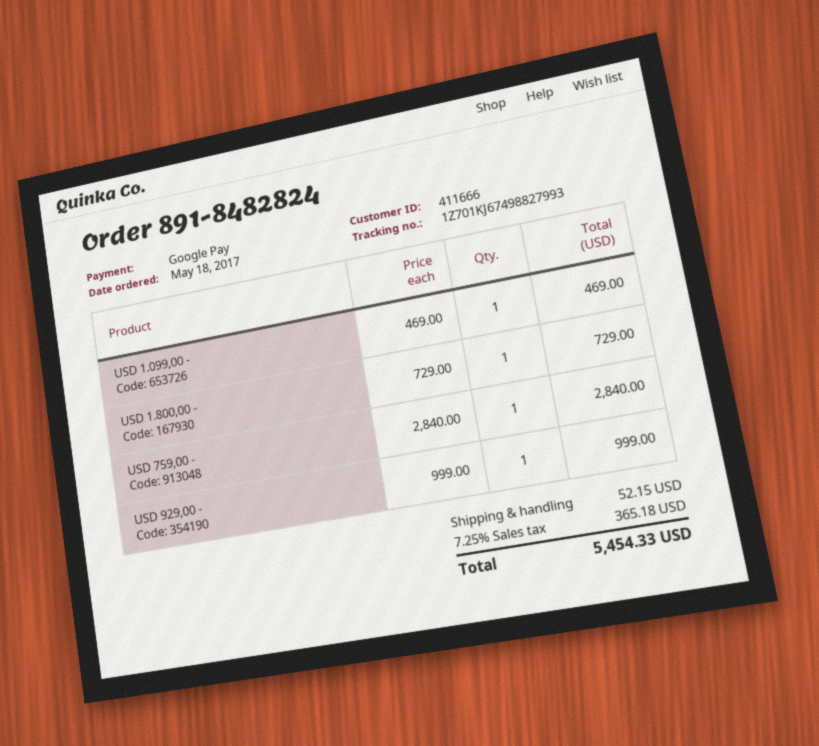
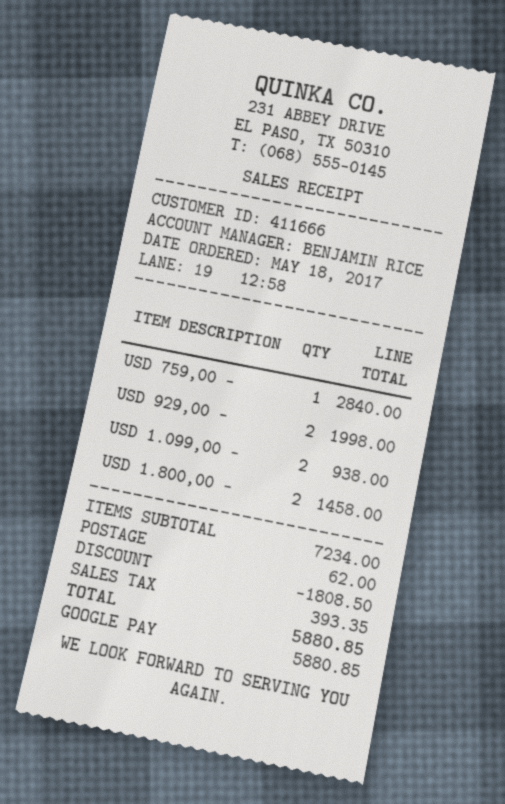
USD 1.099,00 -: 1 for 469.00 -> 2 for 938.00
USD 1.800,00 -: 1 for 729.00 -> 2 for 1458.00
USD 929,00 -: 1 for 999.00 -> 2 for 1998.00
discount: none -> 1808.50
shipping: 52.15 -> 62.00
tax: 365.18 -> 393.35
total: 5454.33 -> 5880.85

